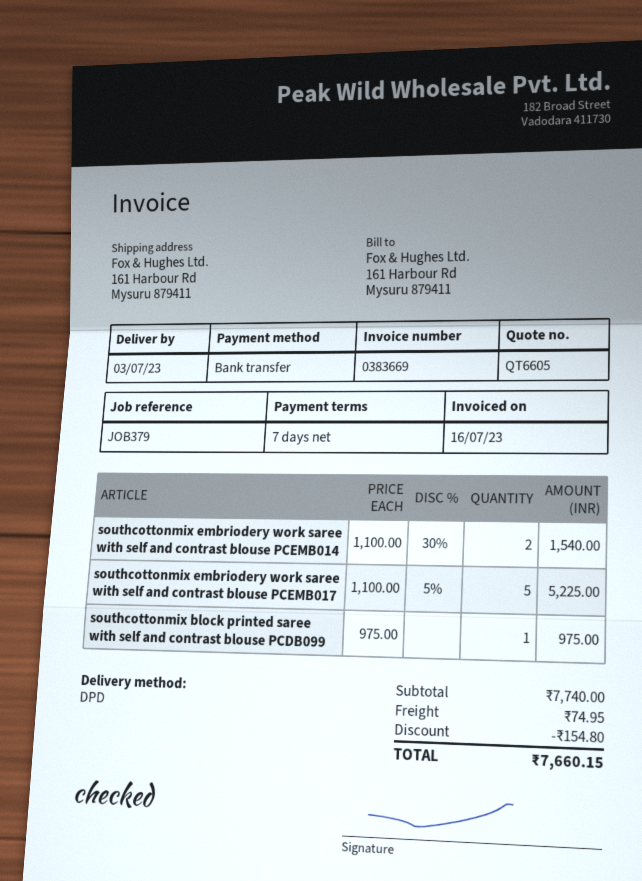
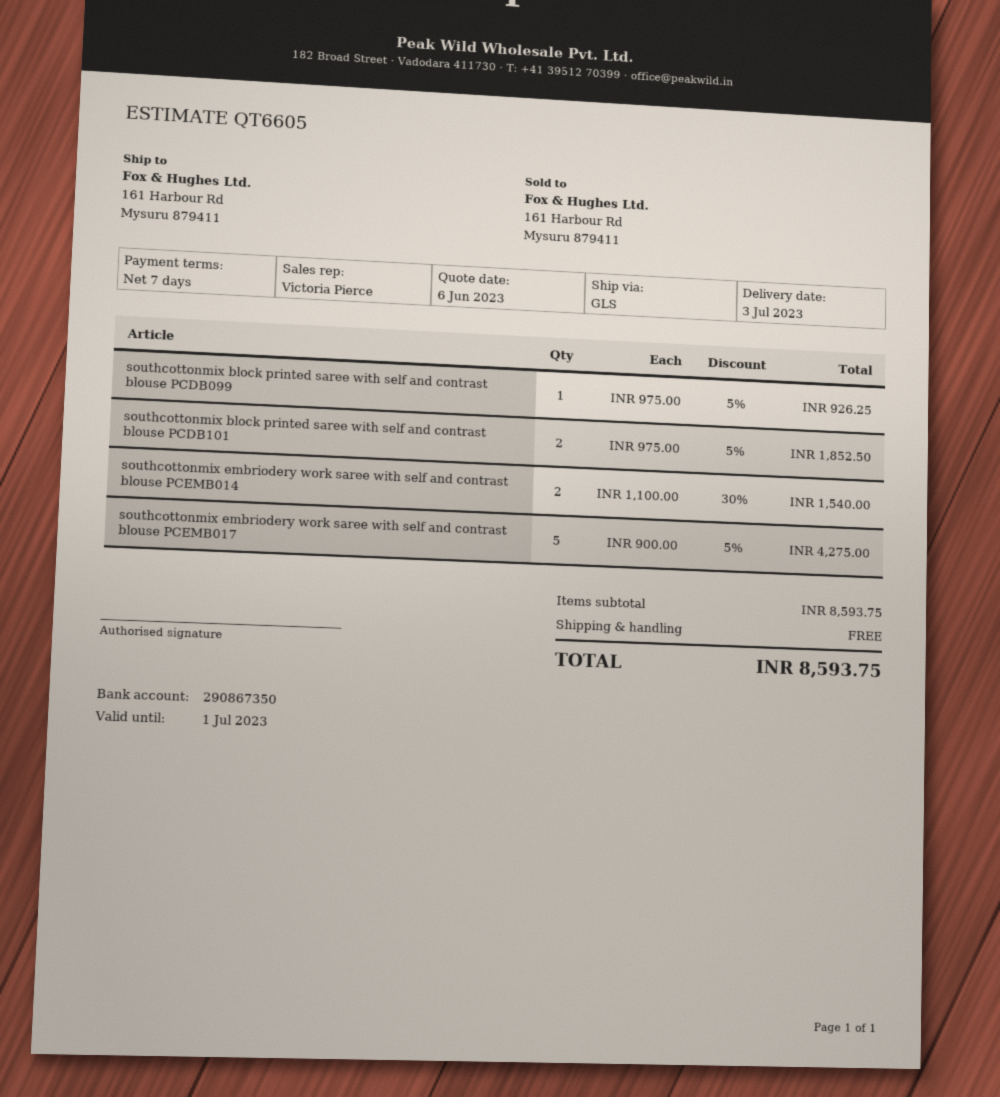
shipping method: DPD -> GLS
southcottonmix embriodery work saree with self and contrast blouse PCEMB017: 5 x 1100.00 - 5% = 5225.00 -> 5 x 900.00 - 5% = 4275.00
southcottonmix block printed saree with self and contrast blouse PCDB099: 1 x 975.00 = 975.00 -> 1 x 975.00 - 5% = 926.25
southcottonmix block printed saree with self and contrast blouse PCDB101: none -> 2 x 975.00 - 5% = 1852.50
subtotal: 7740.00 -> 8593.75
discount: 154.80 -> none
shipping: 74.95 -> 0.00
total: 7660.15 -> 8593.75

